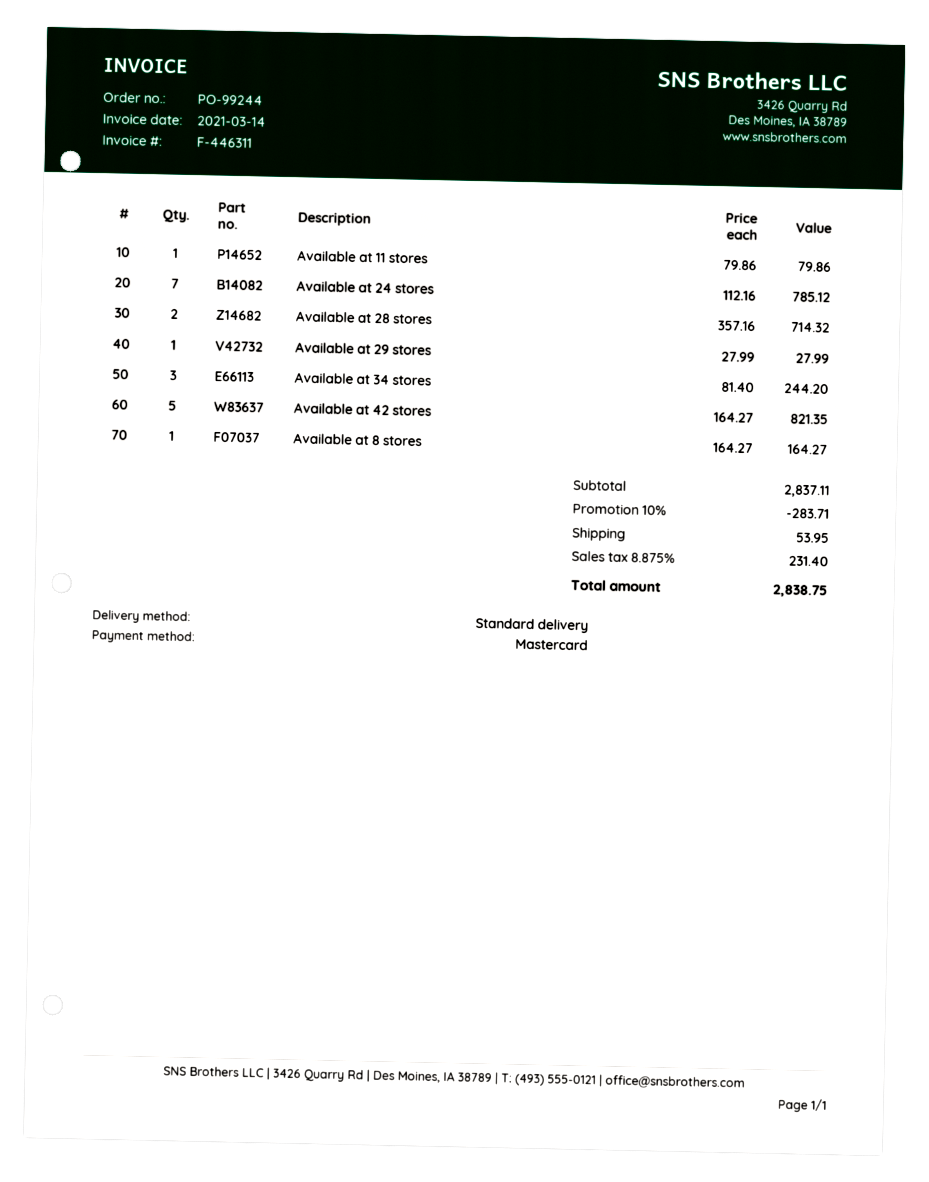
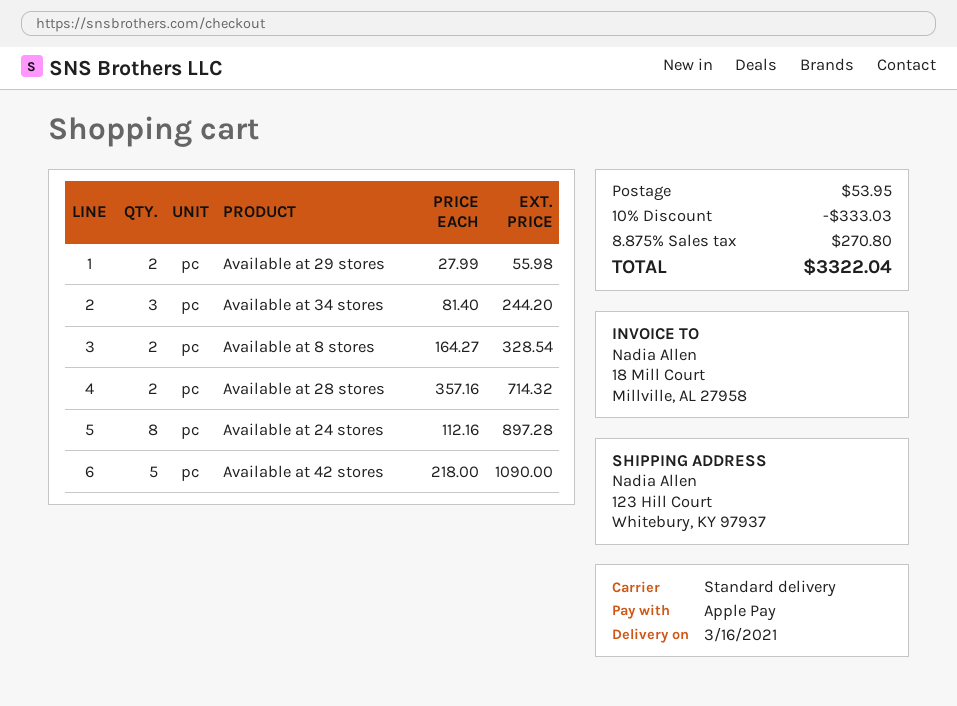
payment method: Mastercard -> Apple Pay
Available at 11 stores: 1 x 79.86 = 79.86 -> none
Available at 24 stores: 7 x 112.16 = 785.12 -> 8 x 112.16 = 897.28
Available at 29 stores: 1 x 27.99 = 27.99 -> 2 x 27.99 = 55.98
Available at 42 stores: 5 x 164.27 = 821.35 -> 5 x 218.00 = 1090.00
Available at 8 stores: 1 x 164.27 = 164.27 -> 2 x 164.27 = 328.54
discount: 10% = 283.71 -> 10% = 333.03
tax: 8.875% = 231.40 -> 8.875% = 270.80
total: 2838.75 -> 3322.04

